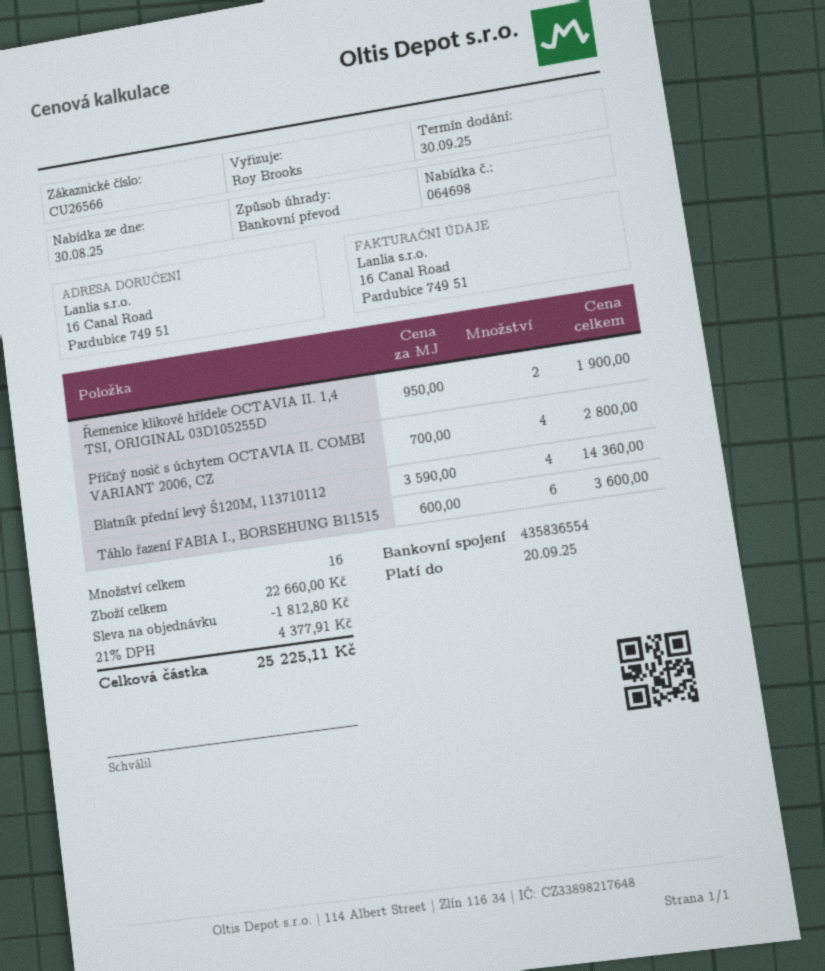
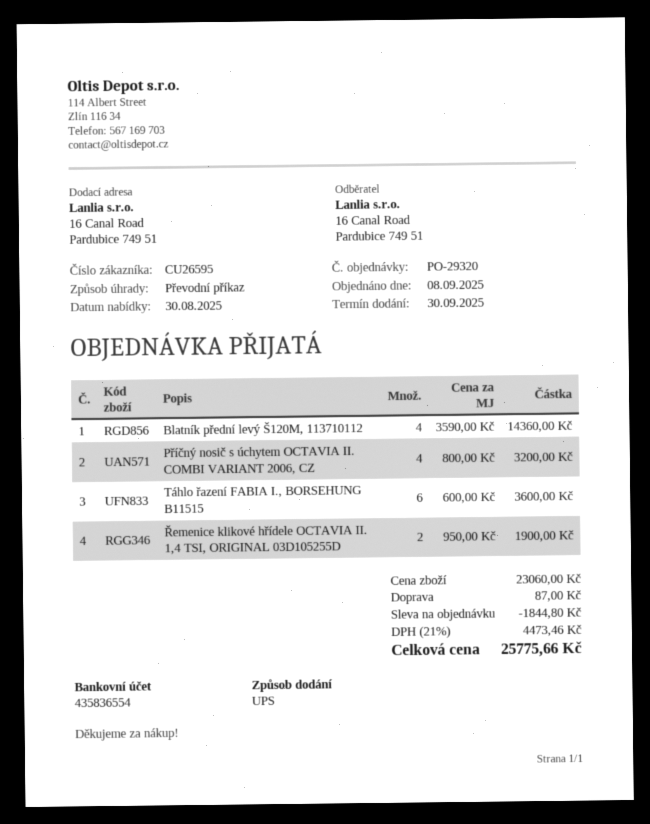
customer number: CU26566 -> CU26595
Příčný nosič s úchytem OCTAVIA II. COMBI VARIANT 2006, CZ: 4 x 700.00 = 2800.00 -> 4 x 800.00 = 3200.00
subtotal: 22660.00 -> 23060.00
discount: 1812.80 -> 1844.80
shipping: none -> 87.00
tax: 21% = 4377.91 -> 21% = 4473.46
total: 25225.11 -> 25775.66

